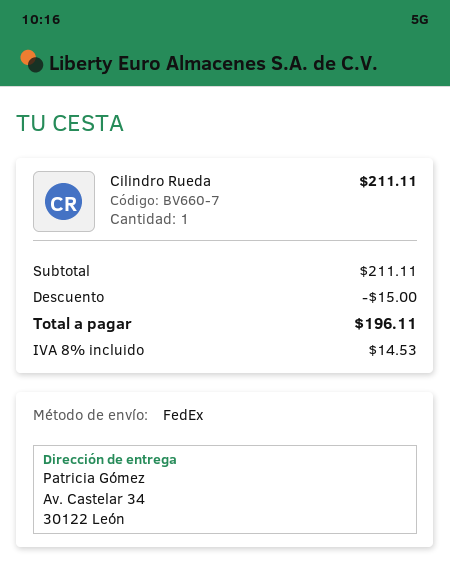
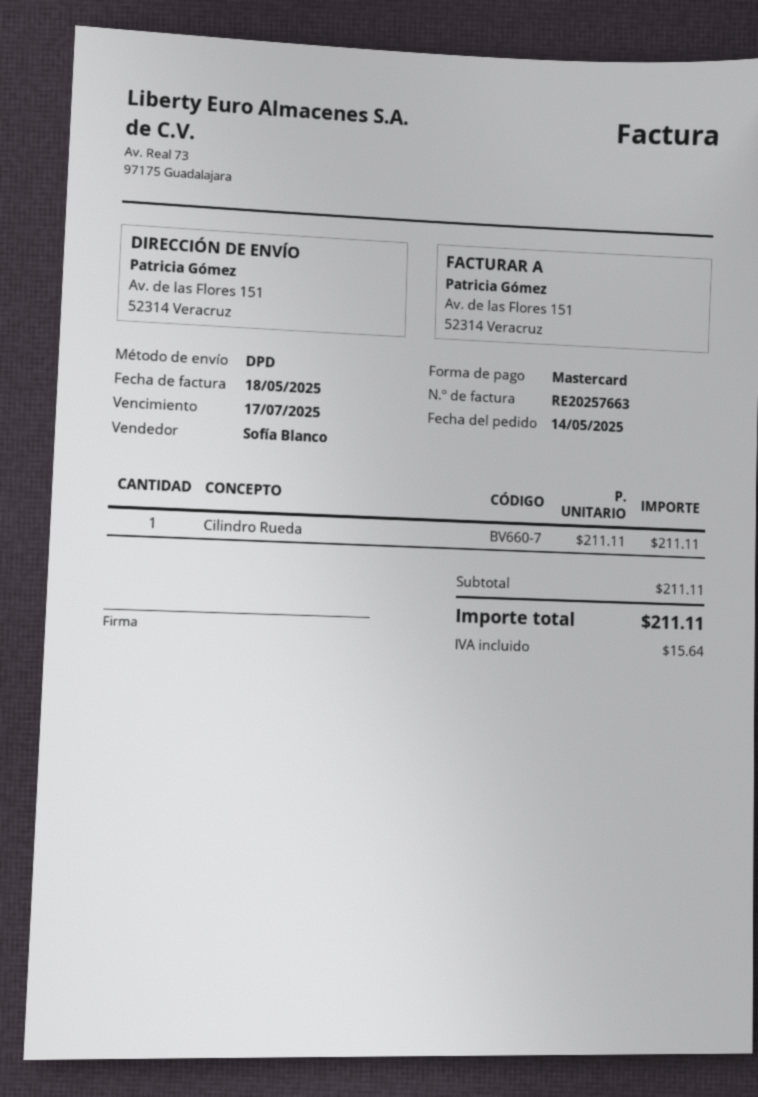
shipping method: FedEx -> DPD
ship to: Av. Castelar 34, 30122 León -> Av. de las Flores 151, 52314 Veracruz
discount: 15.00 -> none
tax: 14.53 -> 15.64
total: 196.11 -> 211.11

